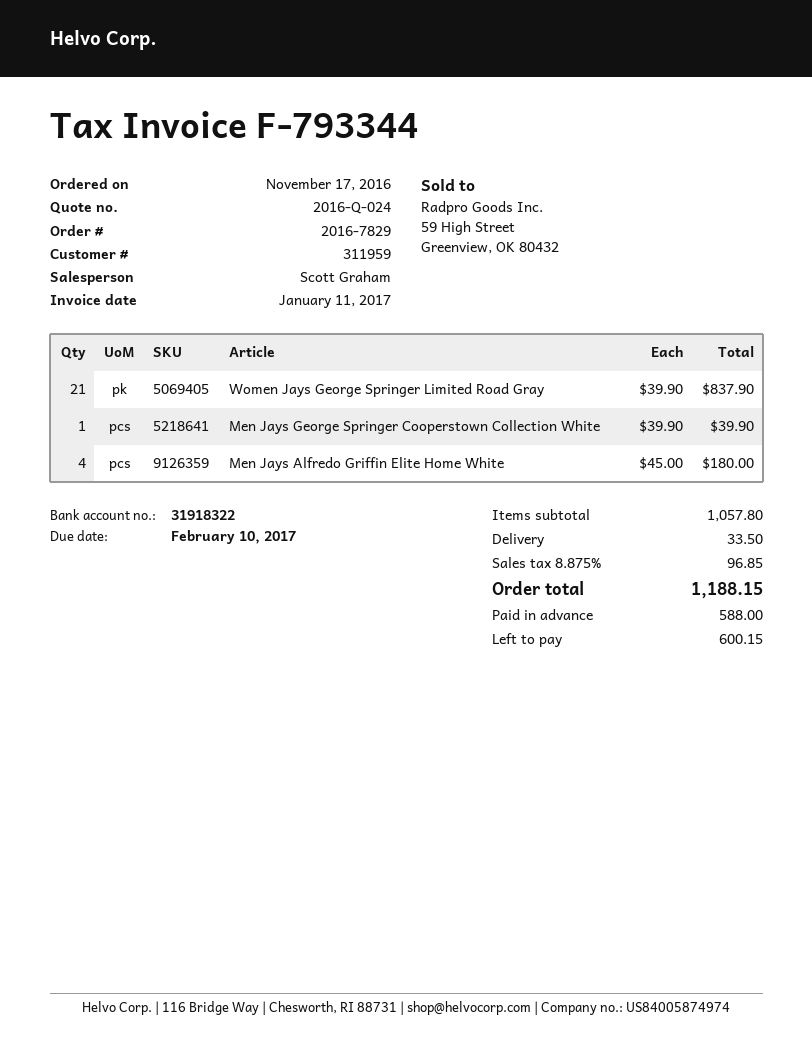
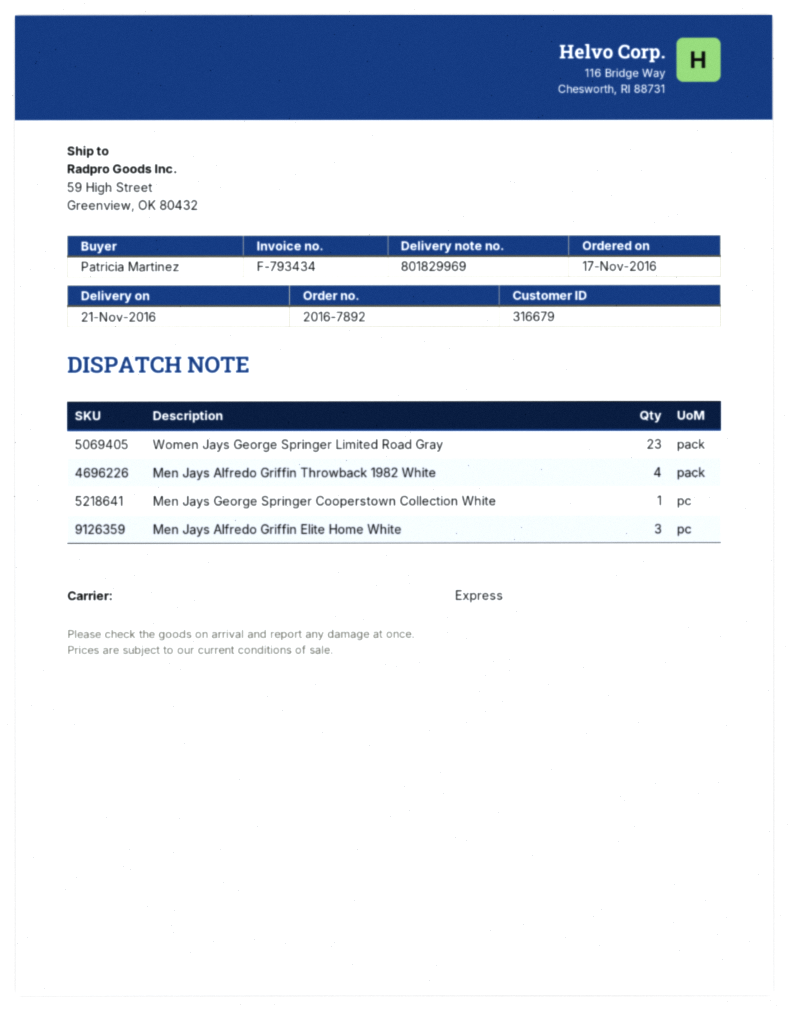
order number: 2016-7829 -> 2016-7892
invoice number: F-793344 -> F-793434
customer number: 311959 -> 316679
Women Jays George Springer Limited Road Gray: 21 -> 23
Men Jays Alfredo Griffin Elite Home White: 4 -> 3
Men Jays Alfredo Griffin Throwback 1982 White: none -> 4

